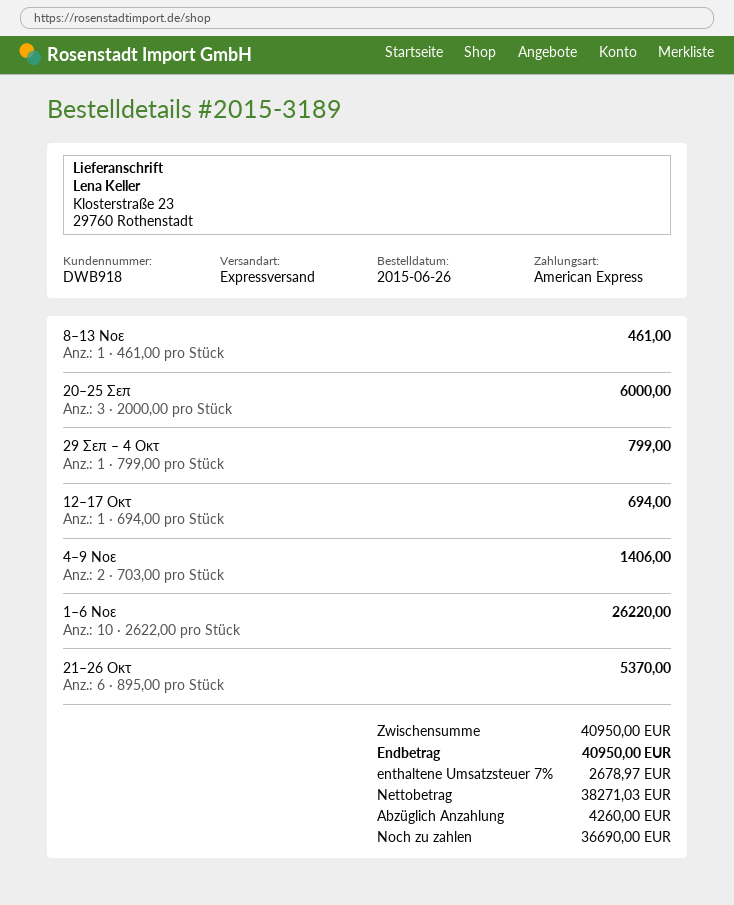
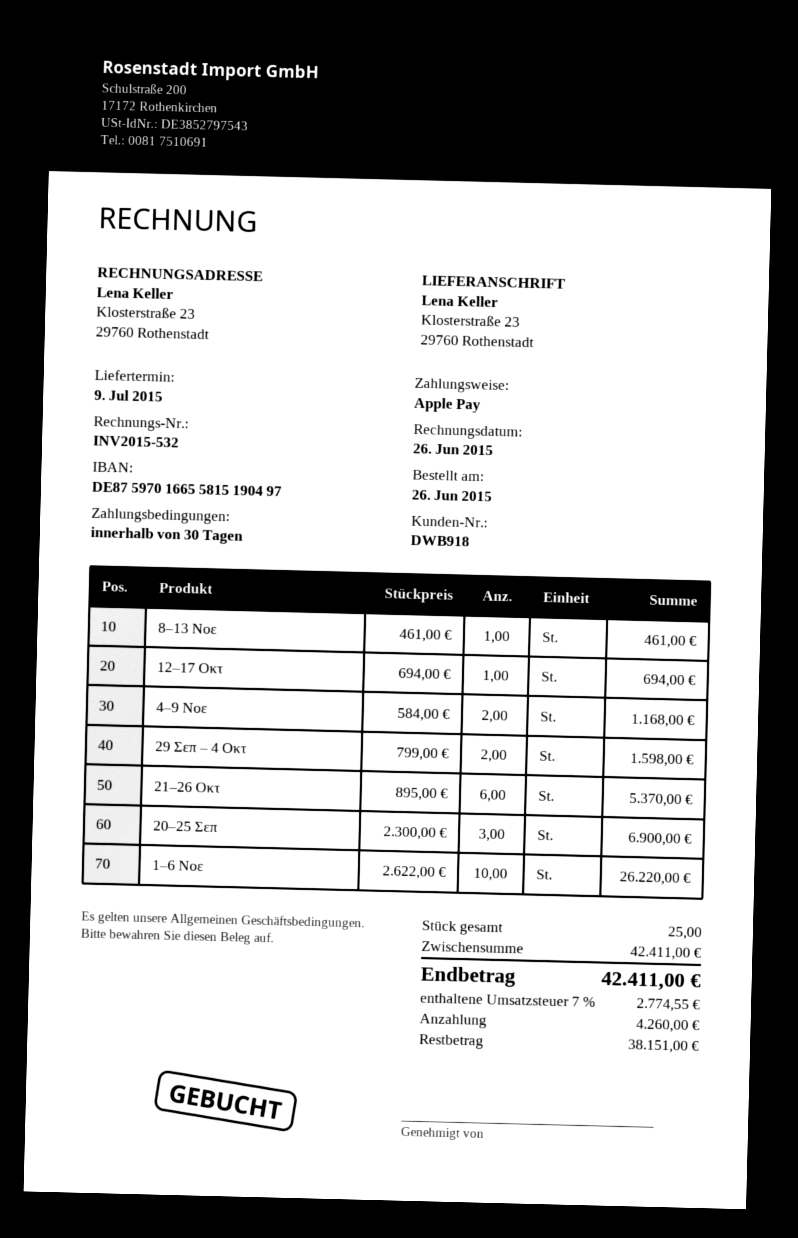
payment method: American Express -> Apple Pay
20–25 Σεπ: 3 x 2000.00 = 6000.00 -> 3 x 2300.00 = 6900.00
29 Σεπ – 4 Οκτ: 1 x 799.00 = 799.00 -> 2 x 799.00 = 1598.00
4–9 Νοε: 2 x 703.00 = 1406.00 -> 2 x 584.00 = 1168.00
subtotal: 40950.00 -> 42411.00
tax: 7% = 2678.97 -> 7% = 2774.55
total: 40950.00 -> 42411.00
balance: 36690.00 -> 38151.00

